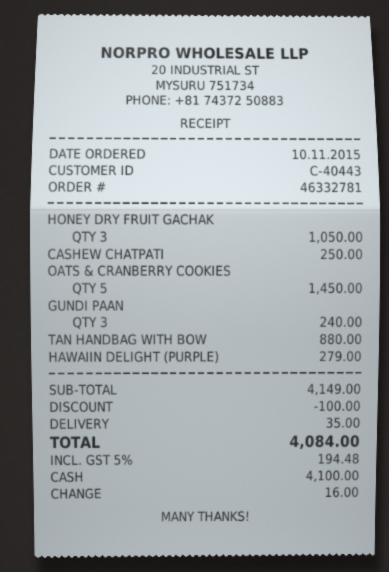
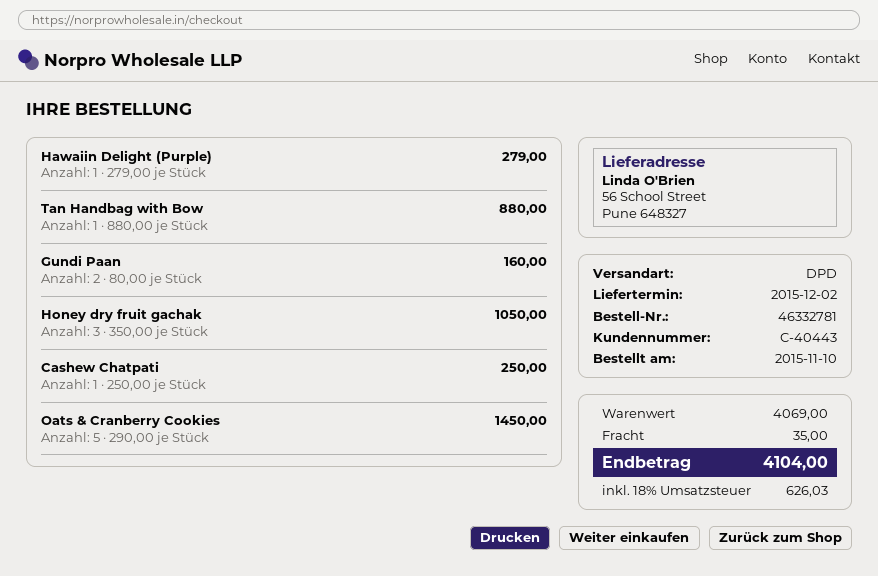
GUNDI PAAN: 3 for 240.00 -> 2 for 160.00
subtotal: 4149.00 -> 4069.00
discount: 100.00 -> none
tax: 5% = 194.48 -> 18% = 626.03
total: 4084.00 -> 4104.00

